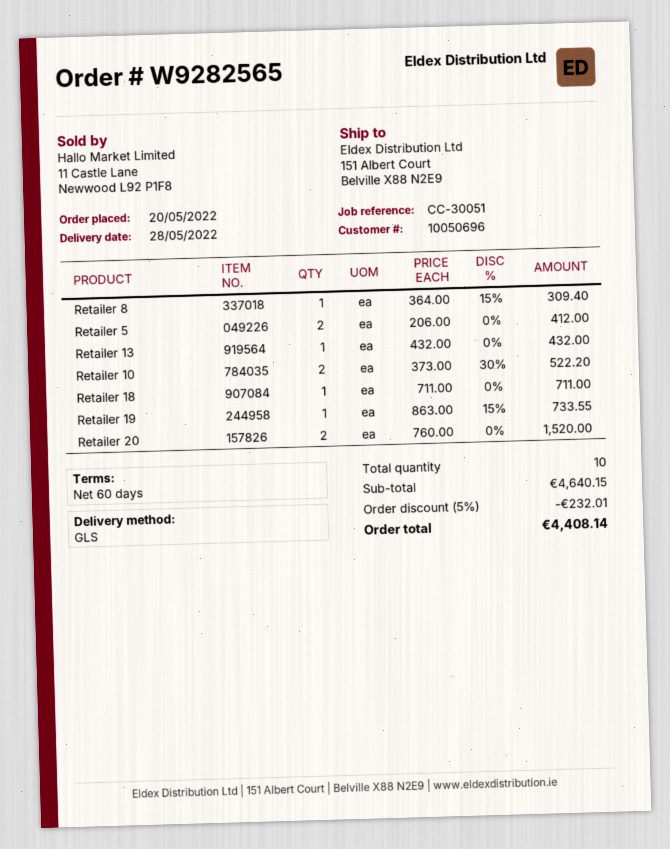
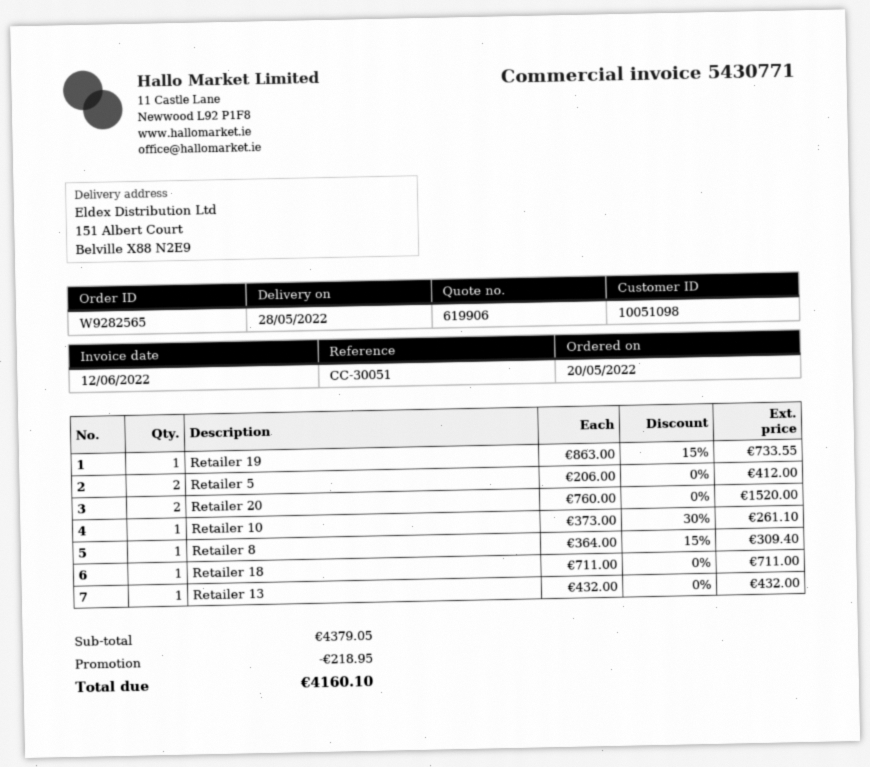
customer number: 10050696 -> 10051098
Retailer 10: 2 x 373.00 - 30% = 522.20 -> 1 x 373.00 - 30% = 261.10
subtotal: 4640.15 -> 4379.05
discount: 232.01 -> 218.95
total: 4408.14 -> 4160.10

